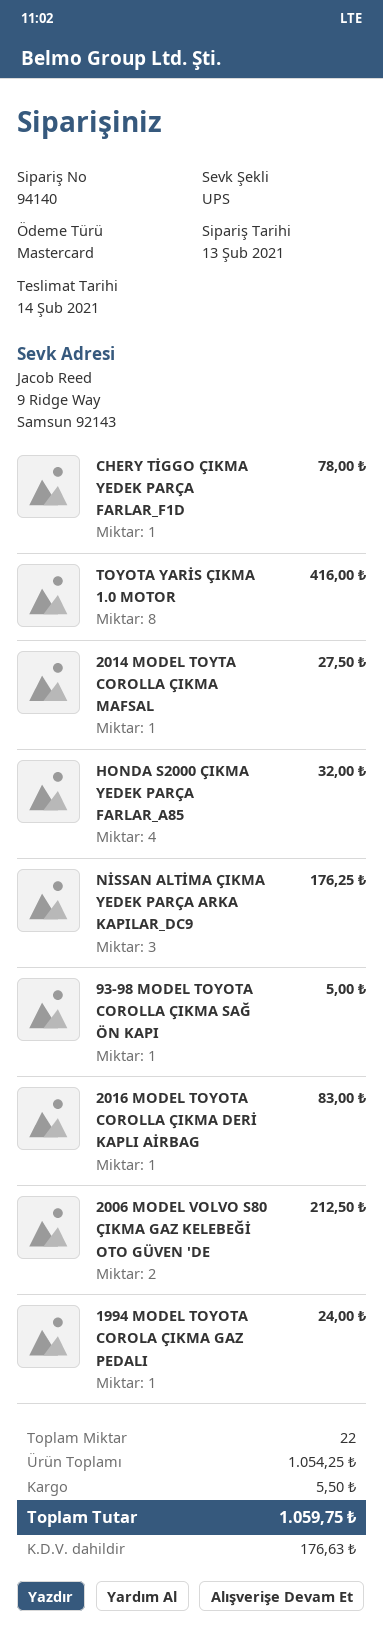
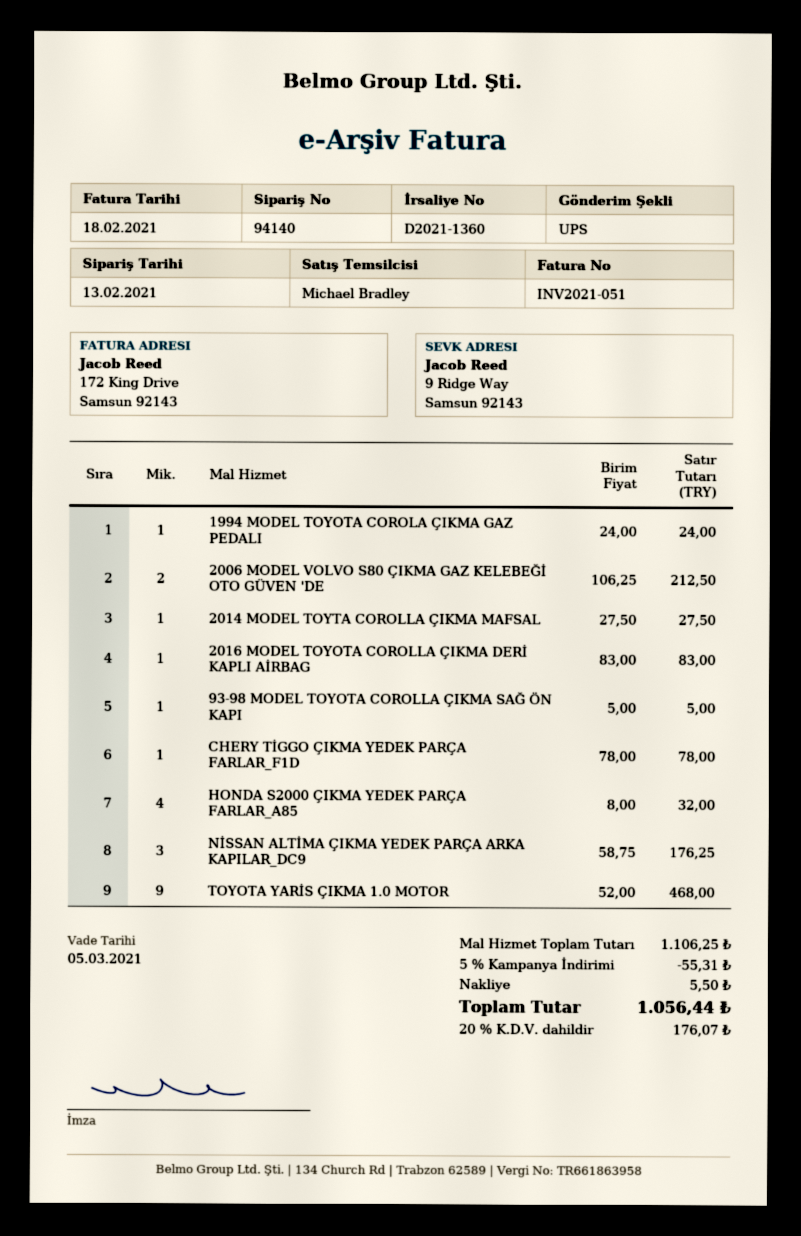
TOYOTA YARİS ÇIKMA 1.0 MOTOR: 8 for 416.00 -> 9 for 468.00
subtotal: 1054.25 -> 1106.25
discount: none -> 5% = 55.31
tax: 176.63 -> 176.07
total: 1059.75 -> 1056.44

